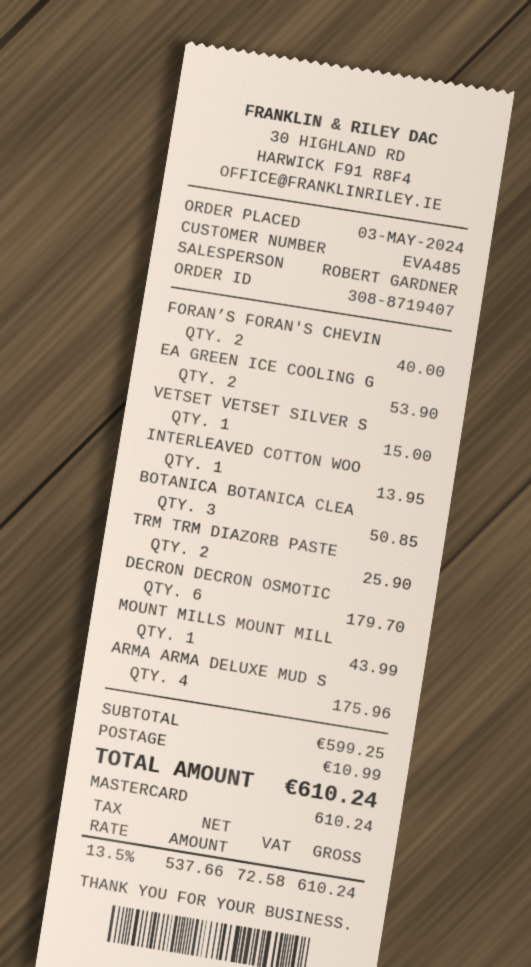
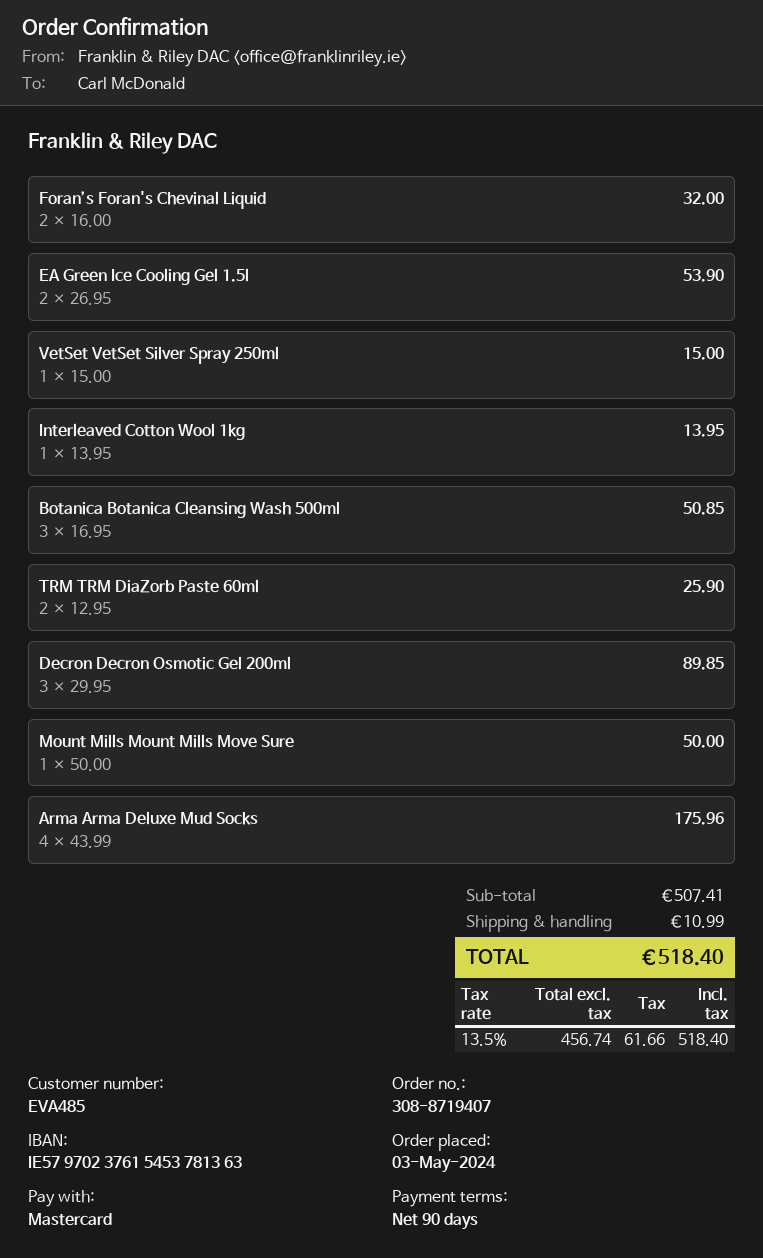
FORAN’S FORAN'S CHEVIN: 2 for 40.00 -> 2 for 32.00
DECRON DECRON OSMOTIC: 6 for 179.70 -> 3 for 89.85
MOUNT MILLS MOUNT MILL: 1 for 43.99 -> 1 for 50.00
subtotal: 599.25 -> 507.41
net: 537.66 -> 456.74
tax: 13.5% = 72.58 -> 13.5% = 61.66
total: 610.24 -> 518.40

